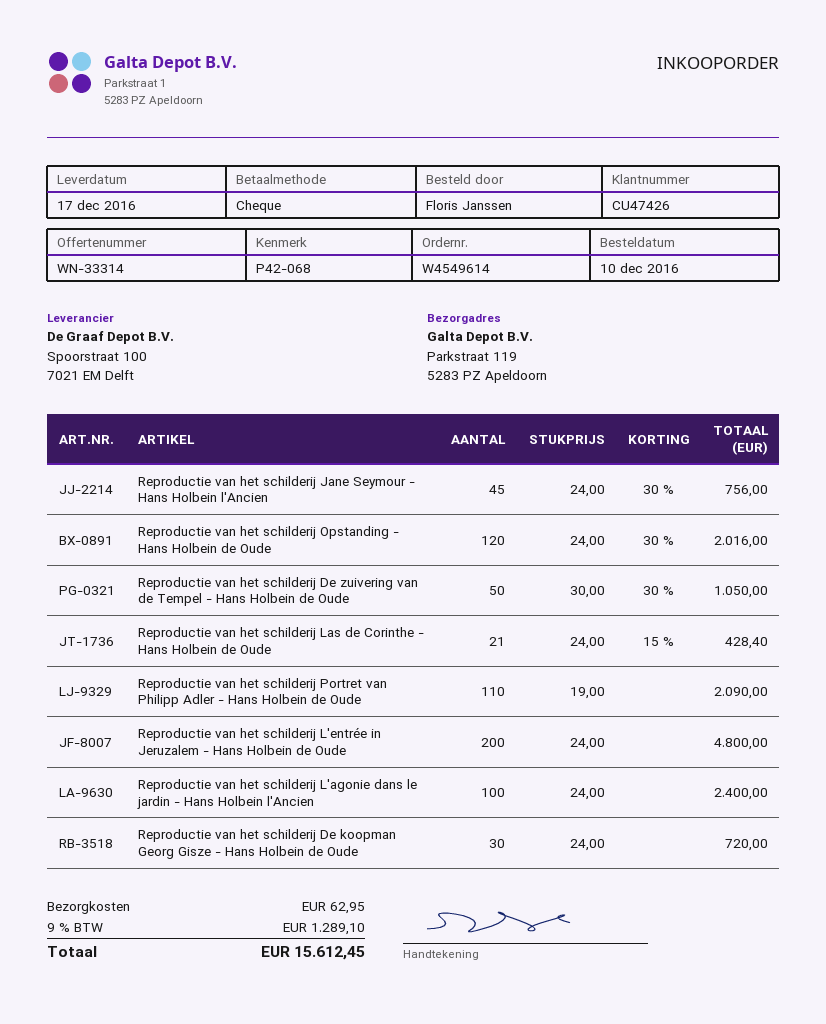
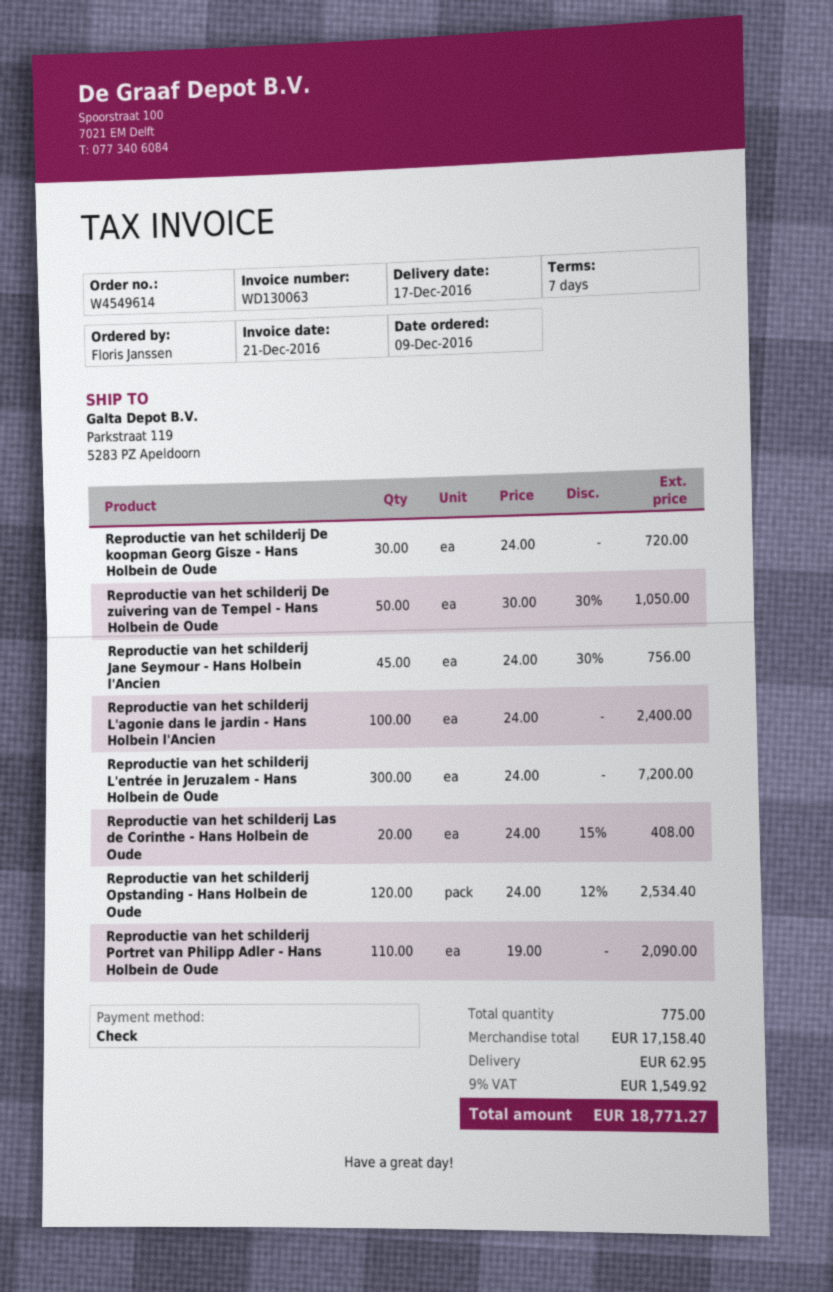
order date: 2016-12-10 -> 2016-12-09
Reproductie van het schilderij Opstanding - Hans Holbein de Oude: 120 x 24.00 - 30% = 2016.00 -> 120 x 24.00 - 12% = 2534.40
Reproductie van het schilderij Las de Corinthe - Hans Holbein de Oude: 21 x 24.00 - 15% = 428.40 -> 20 x 24.00 - 15% = 408.00
Reproductie van het schilderij L'entrée in Jeruzalem - Hans Holbein de Oude: 200 x 24.00 = 4800.00 -> 300 x 24.00 = 7200.00
tax: 9% = 1289.10 -> 9% = 1549.92
total: 15612.45 -> 18771.27

